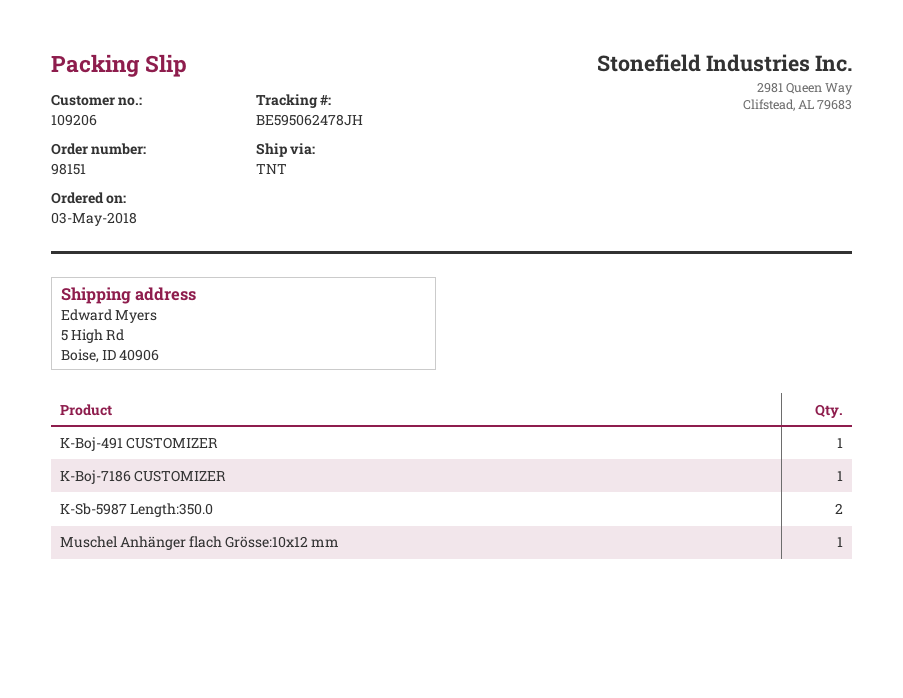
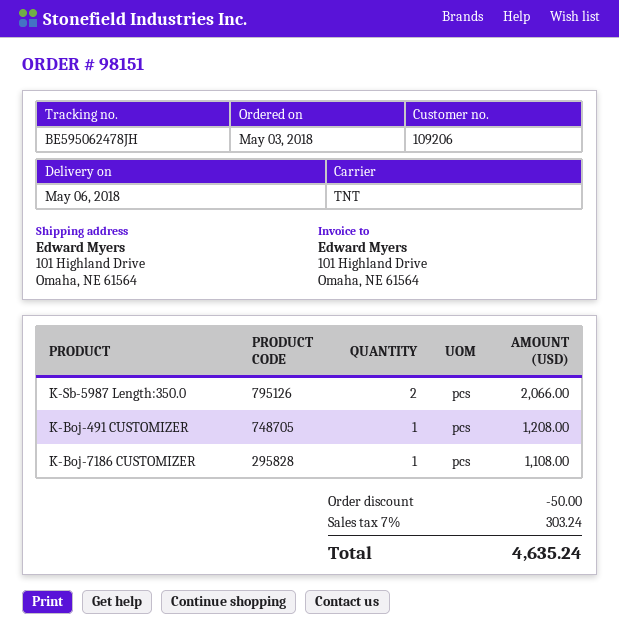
ship to: 5 High Rd, Boise, ID 40906 -> 101 Highland Drive, Omaha, NE 61564
Muschel Anhänger flach Grösse:10x12 mm: 1 -> none

